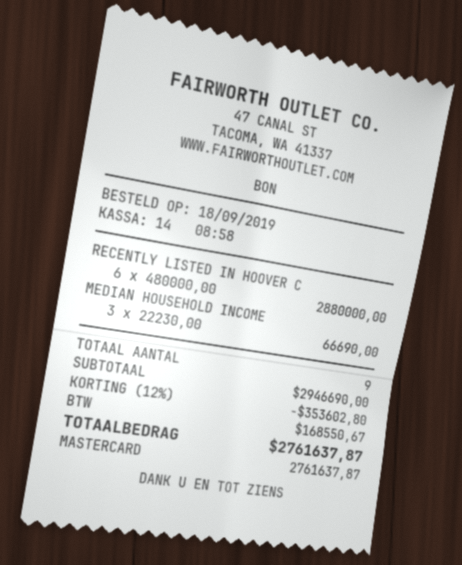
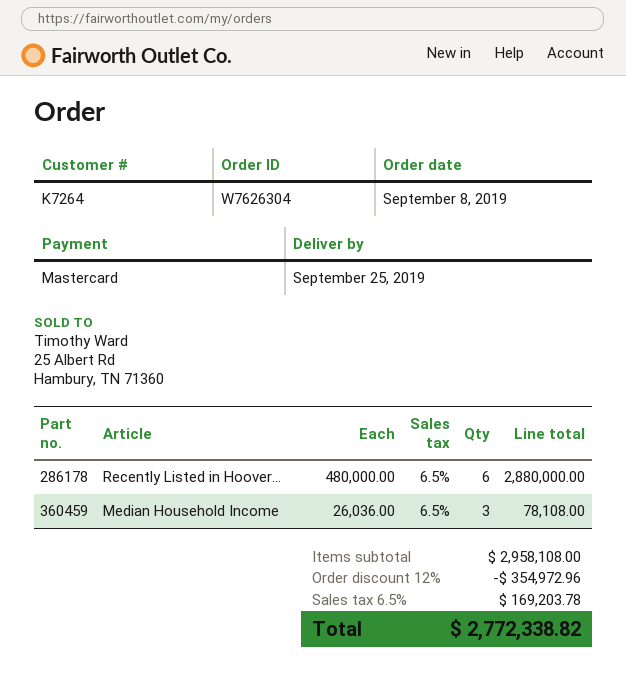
order date: 2019-09-18 -> 2019-09-08
MEDIAN HOUSEHOLD INCOME: 3 x 22230.00 = 66690.00 -> 3 x 26036.00 = 78108.00
subtotal: 2946690.00 -> 2958108.00
discount: 12% = 353602.80 -> 12% = 354972.96
tax: 168550.67 -> 169203.78
total: 2761637.87 -> 2772338.82

